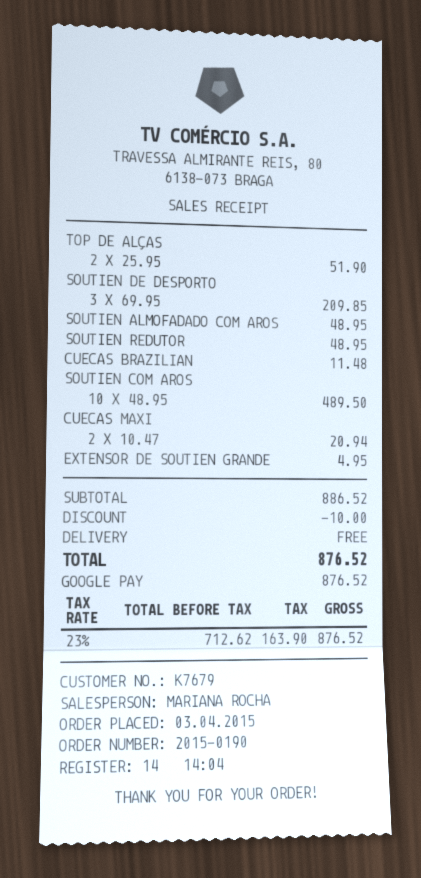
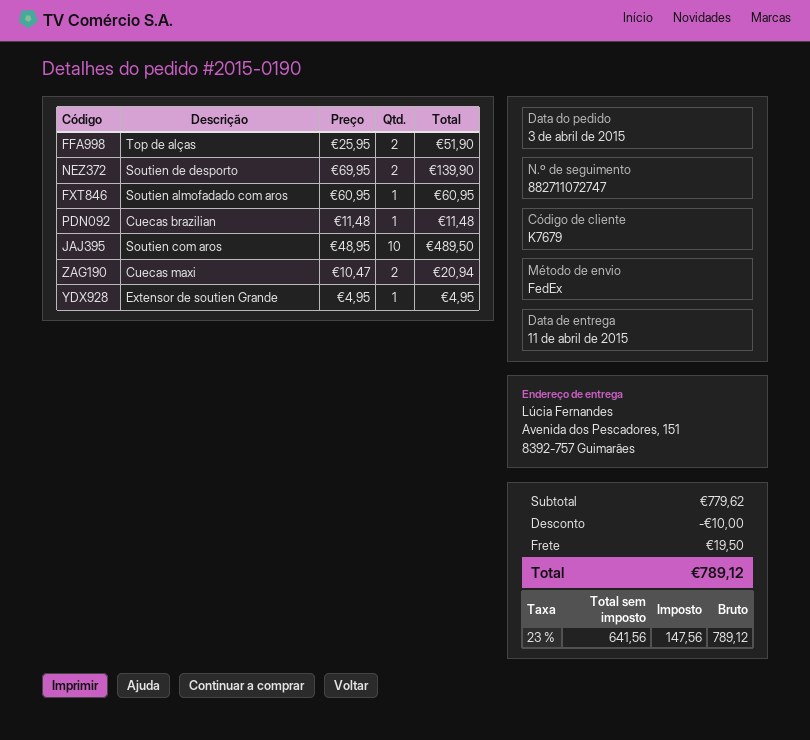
SOUTIEN DE DESPORTO: 3 x 69.95 = 209.85 -> 2 x 69.95 = 139.90
SOUTIEN ALMOFADADO COM AROS: 1 x 48.95 = 48.95 -> 1 x 60.95 = 60.95
SOUTIEN REDUTOR: 1 x 48.95 = 48.95 -> none
subtotal: 886.52 -> 779.62
shipping: 0.00 -> 19.50
net: 712.62 -> 641.56
tax: 23% = 163.90 -> 23% = 147.56
total: 876.52 -> 789.12

